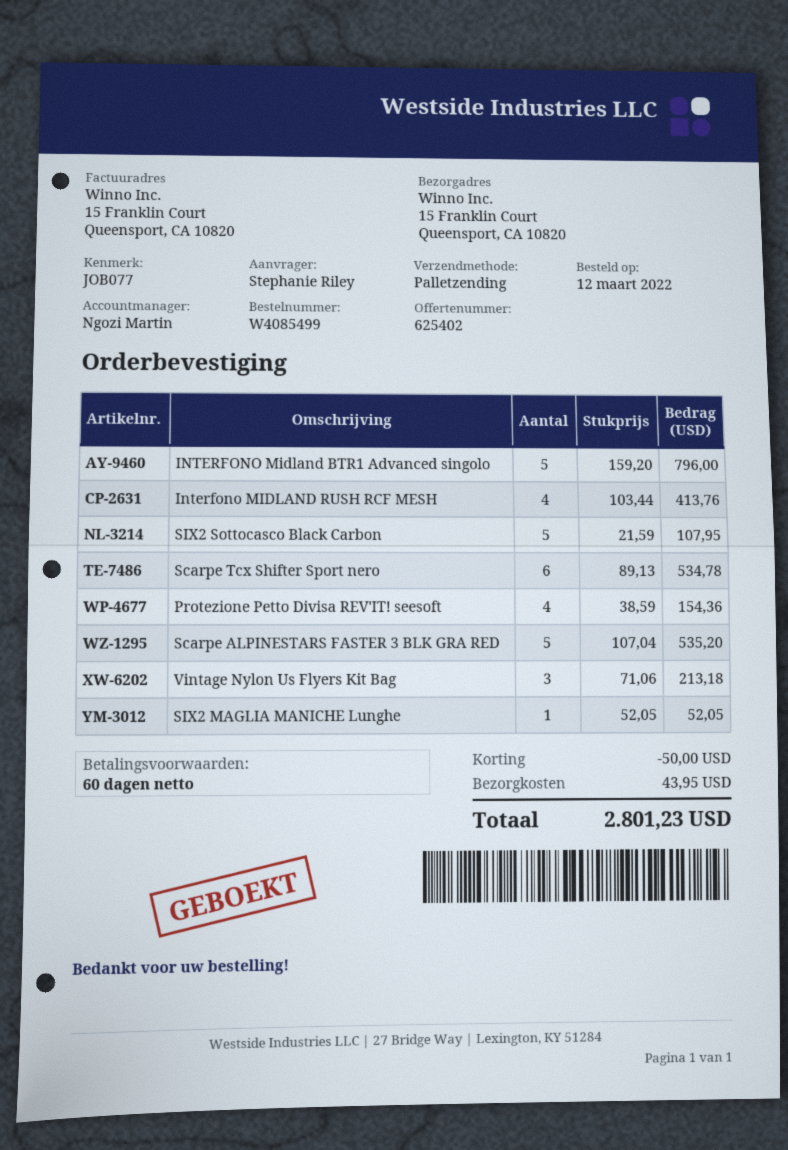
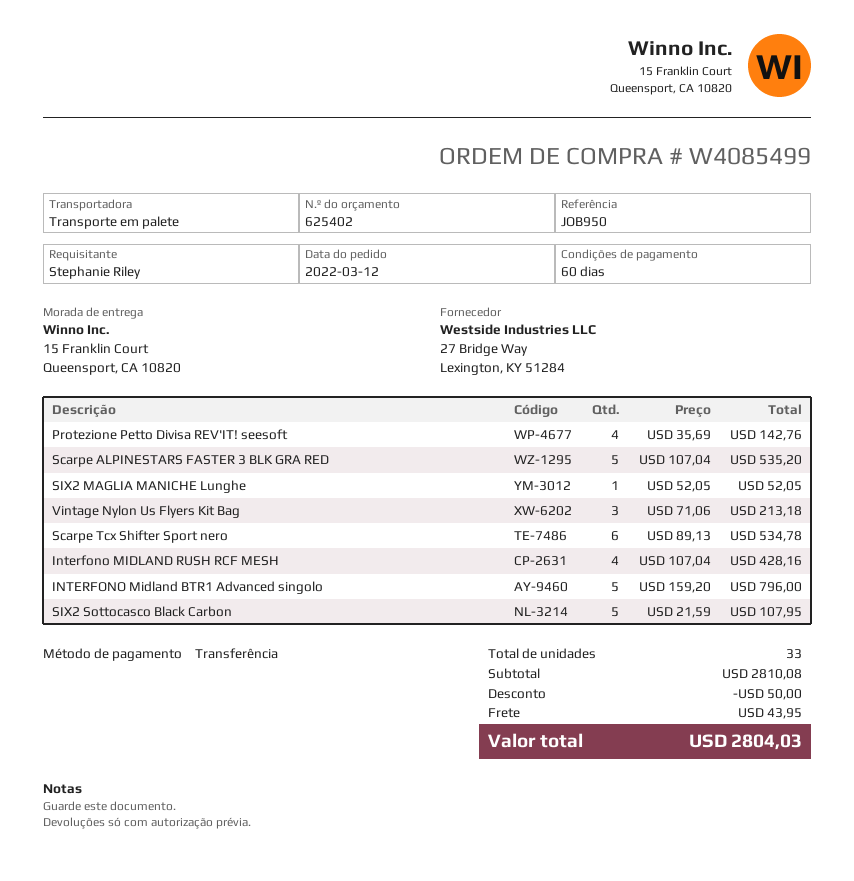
reference: JOB077 -> JOB950
Interfono MIDLAND RUSH RCF MESH: 4 x 103.44 = 413.76 -> 4 x 107.04 = 428.16
Protezione Petto Divisa REV'IT! seesoft: 4 x 38.59 = 154.36 -> 4 x 35.69 = 142.76
total: 2801.23 -> 2804.03

